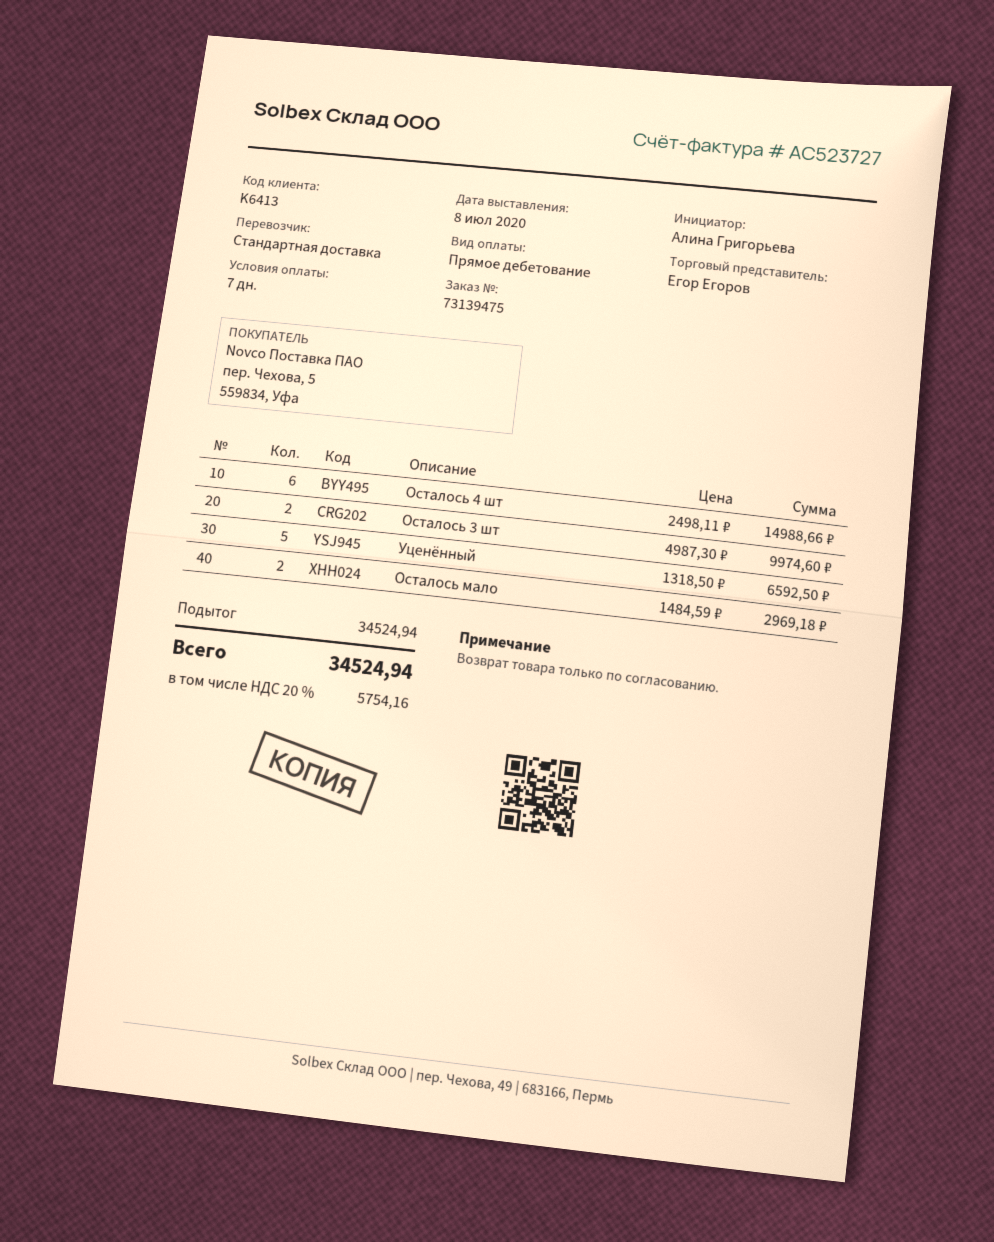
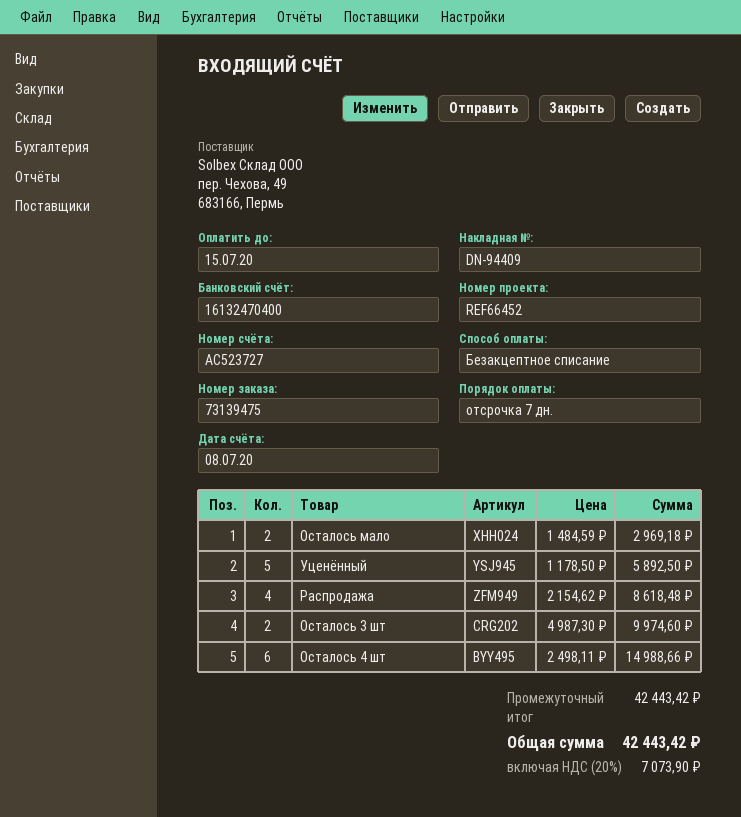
Уценённый: 5 x 1318.50 = 6592.50 -> 5 x 1178.50 = 5892.50
Распродажа: none -> 4 x 2154.62 = 8618.48
subtotal: 34524.94 -> 42443.42
tax: 20% = 5754.16 -> 20% = 7073.90
total: 34524.94 -> 42443.42

